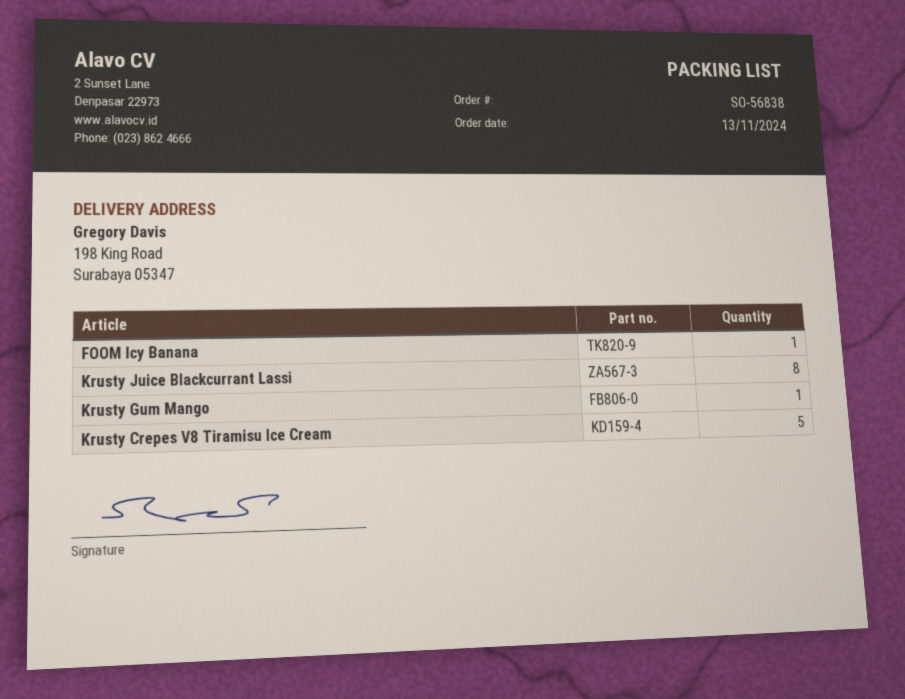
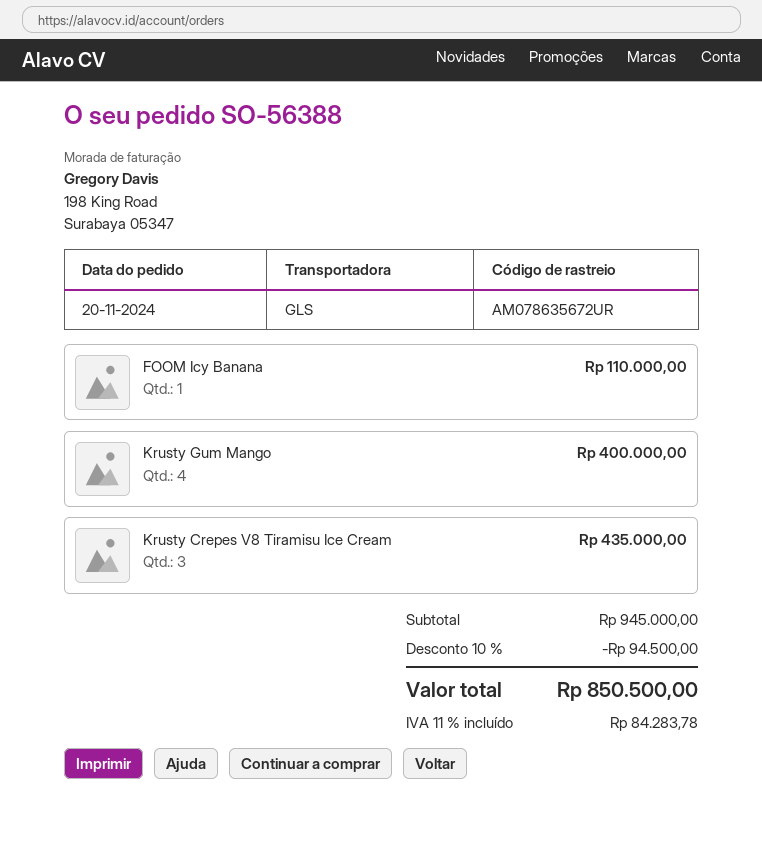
order number: SO-56838 -> SO-56388
order date: 2024-11-13 -> 2024-11-20
Krusty Juice Blackcurrant Lassi: 8 -> none
Krusty Gum Mango: 1 -> 4
Krusty Crepes V8 Tiramisu Ice Cream: 5 -> 3

